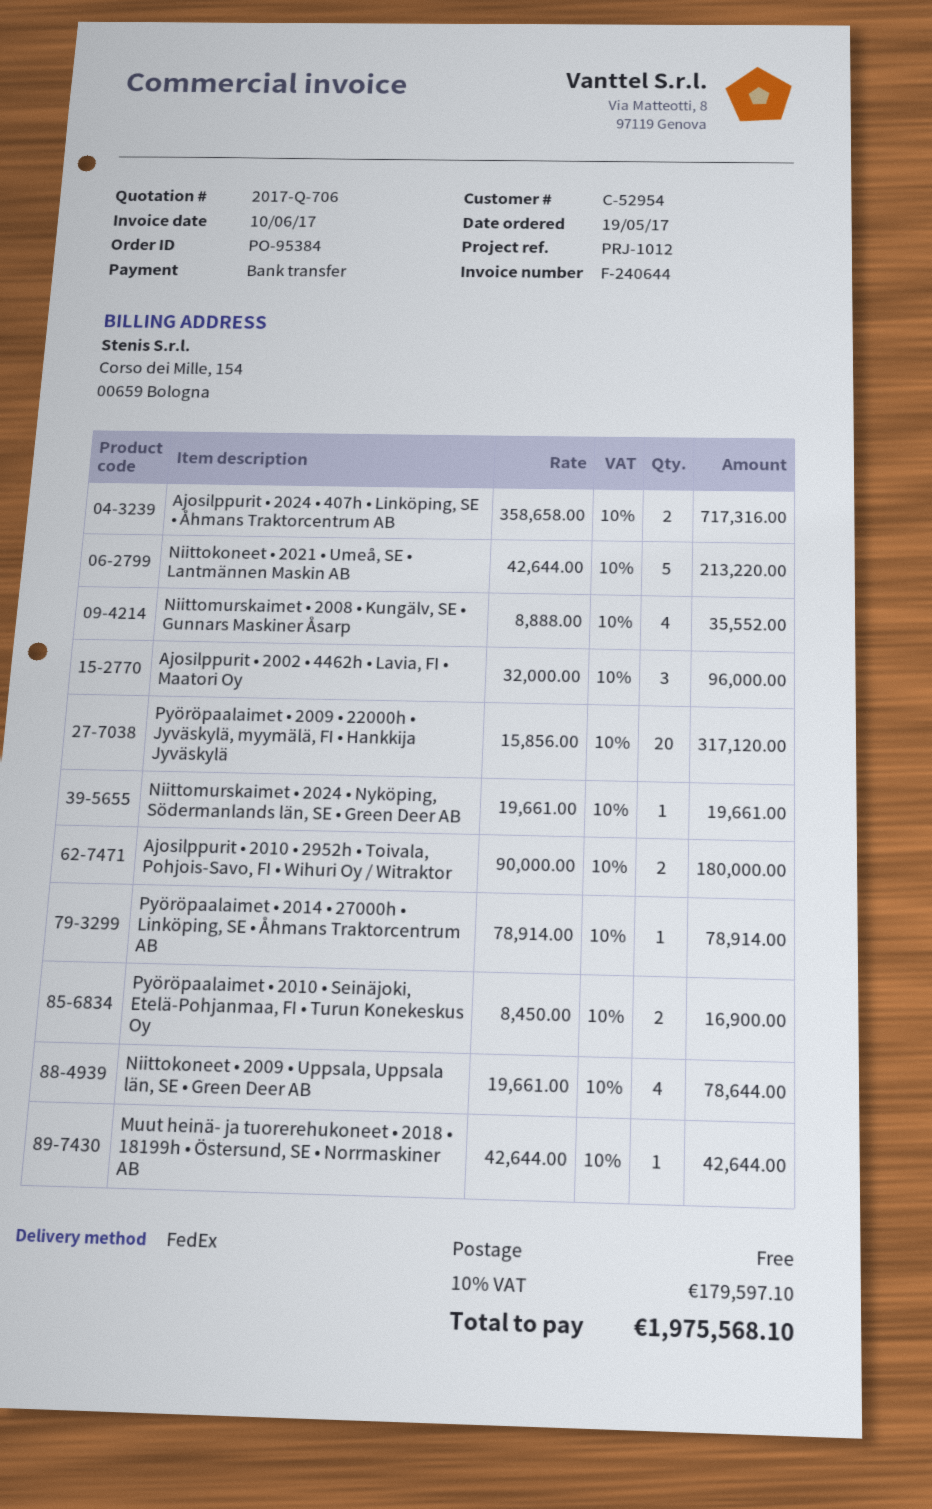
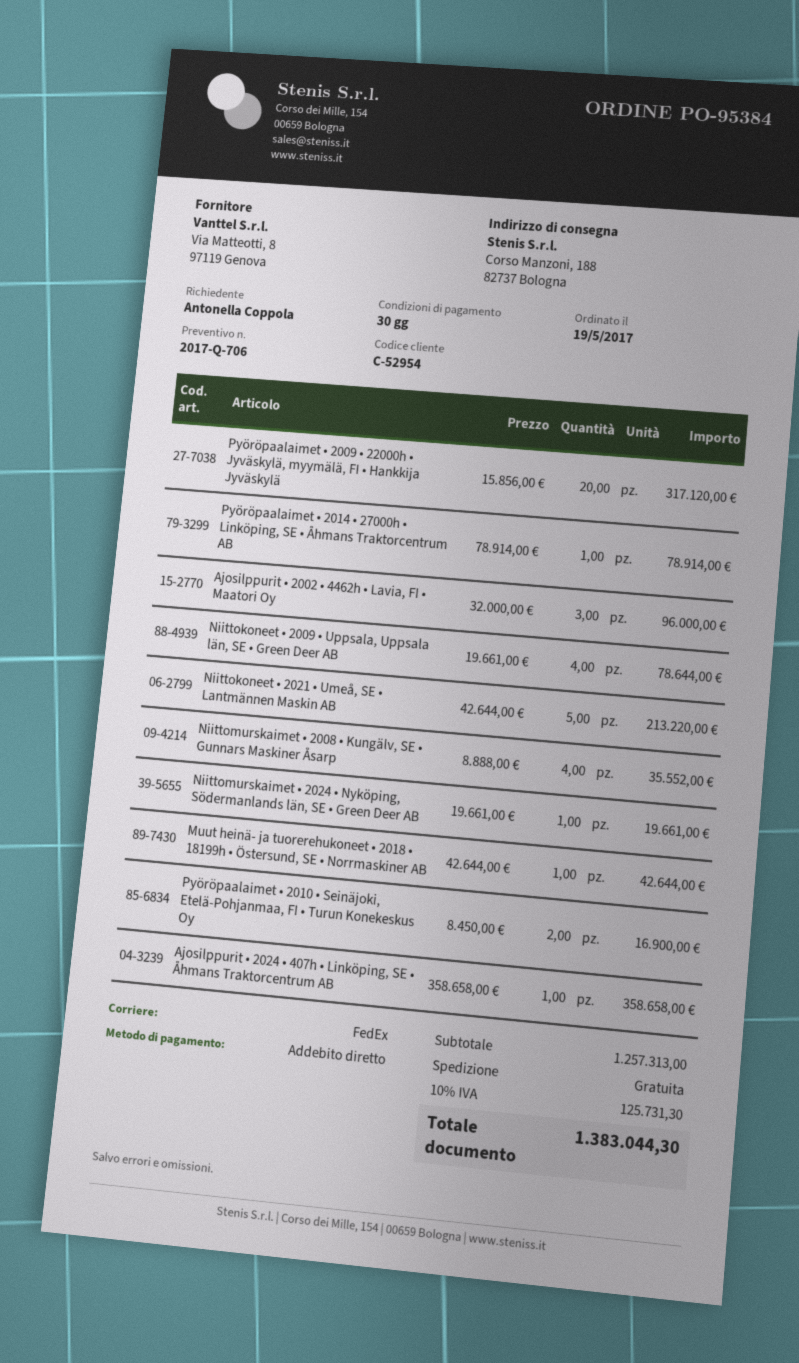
payment method: bank transfer -> direct debit
Ajosilppurit • 2024 • 407h • Linköping, SE • Åhmans Traktorcentrum AB: 2 x 358658.00 = 717316.00 -> 1 x 358658.00 = 358658.00
Ajosilppurit • 2010 • 2952h • Toivala, Pohjois-Savo, FI • Wihuri Oy / Witraktor: 2 x 90000.00 = 180000.00 -> none
tax: 10% = 179597.10 -> 10% = 125731.30
total: 1975568.10 -> 1383044.30

